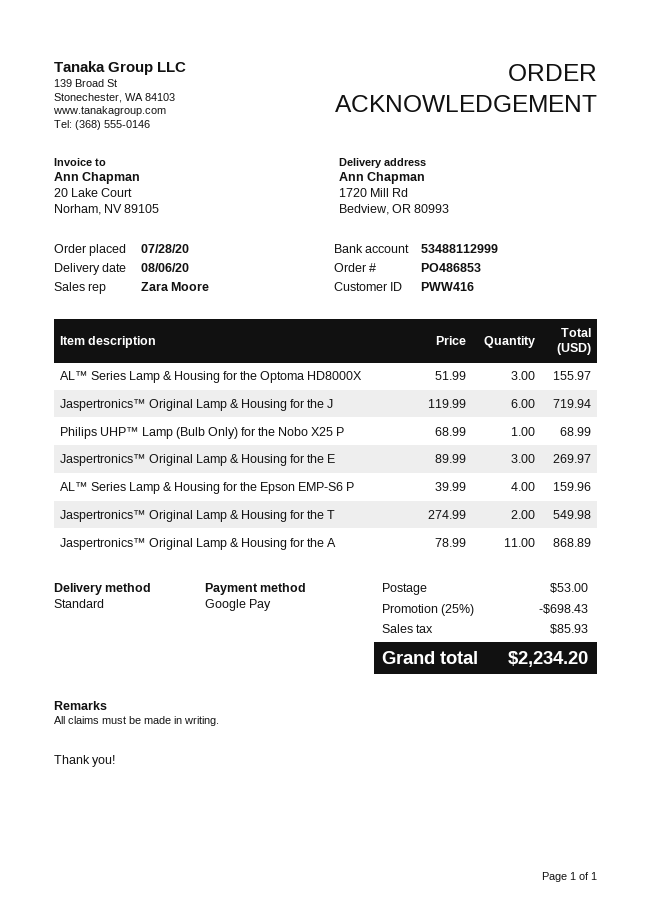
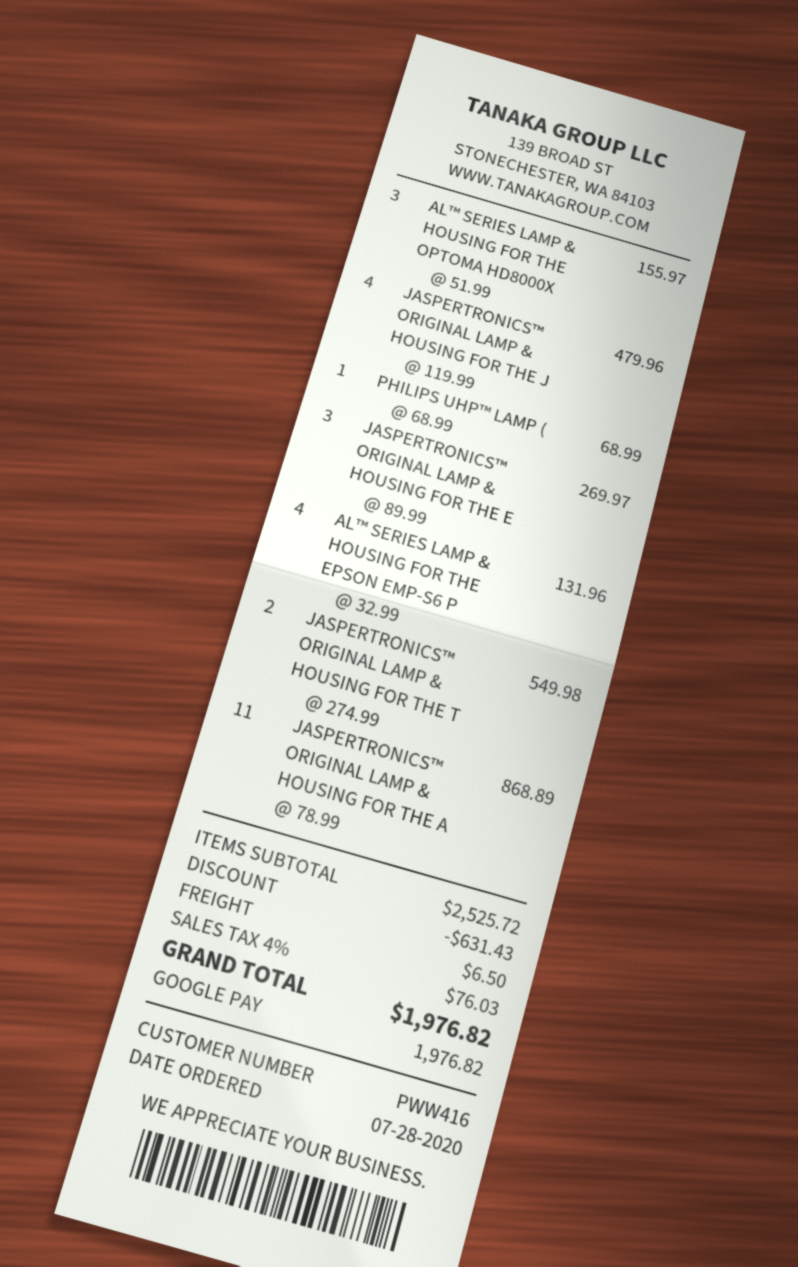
Jaspertronics™ Original Lamp & Housing for the J: 6 x 119.99 = 719.94 -> 4 x 119.99 = 479.96
AL™ Series Lamp & Housing for the Epson EMP-S6 P: 4 x 39.99 = 159.96 -> 4 x 32.99 = 131.96
discount: 698.43 -> 631.43
shipping: 53.00 -> 6.50
tax: 85.93 -> 76.03
total: 2234.20 -> 1976.82

